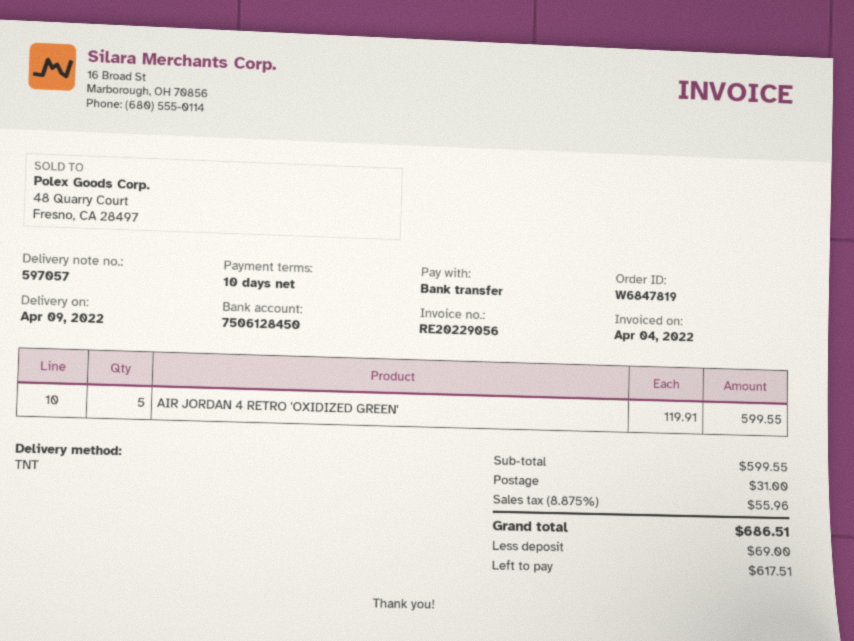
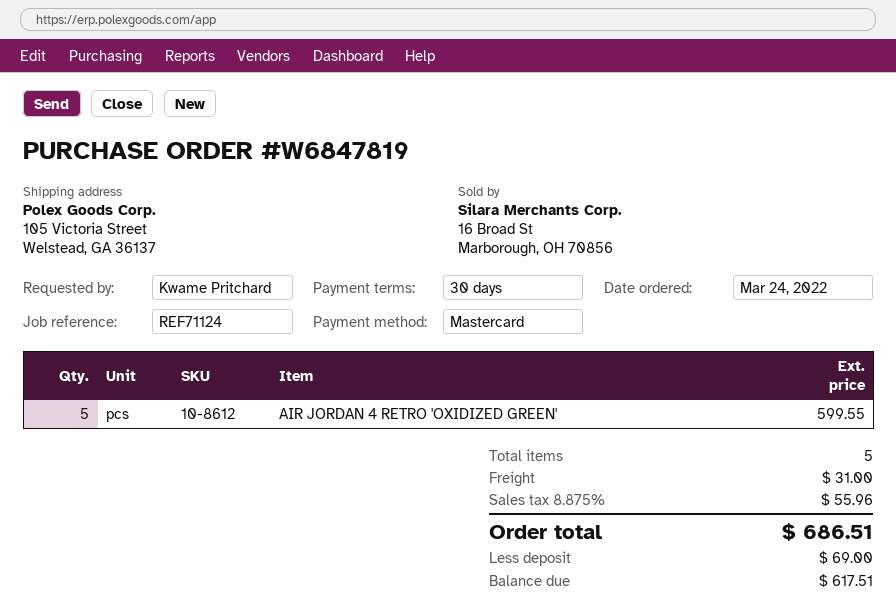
payment terms: 10 days -> 30 days
payment method: bank transfer -> Mastercard

